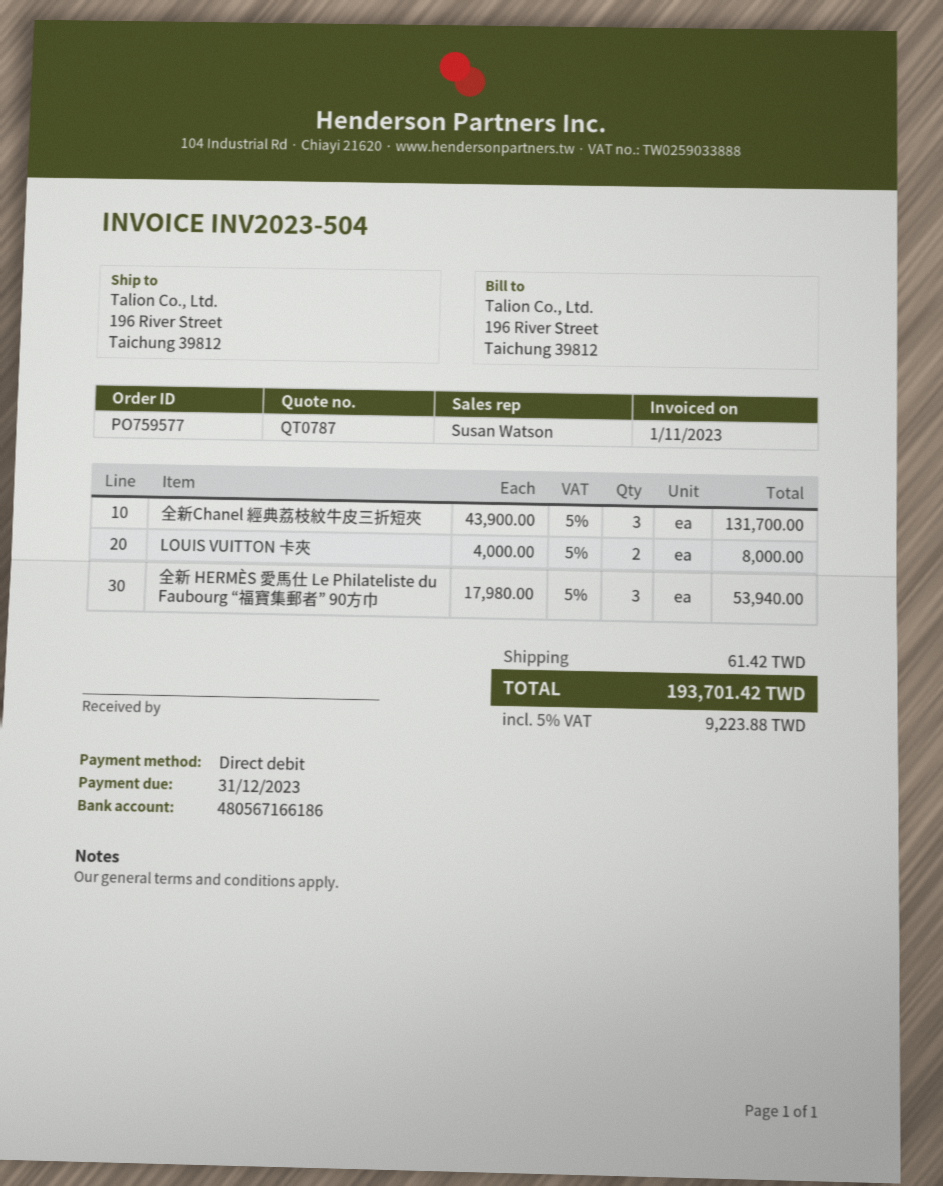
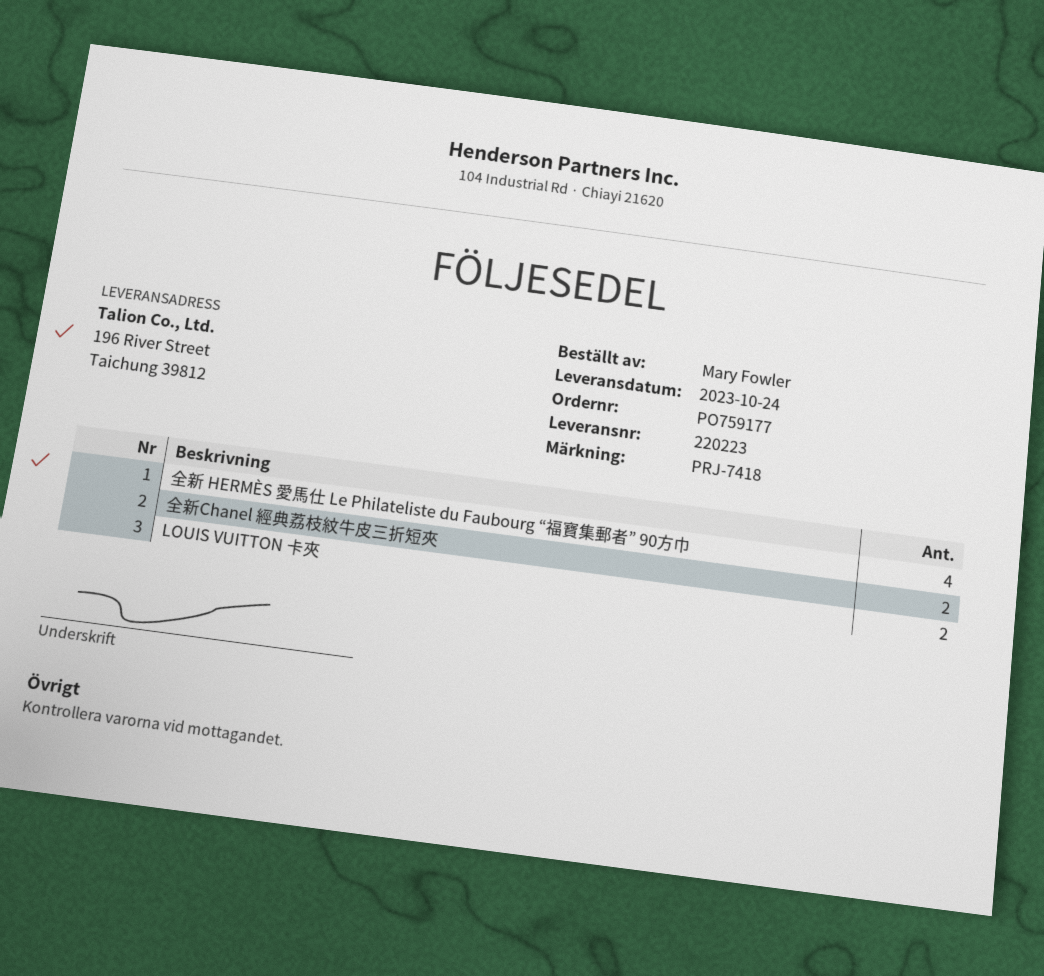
order number: PO759577 -> PO759177
全新Chanel 經典荔枝紋牛皮三折短夾: 3 -> 2
全新 HERMÈS 愛馬仕 Le Philateliste du Faubourg “福寶集郵者” 90方巾: 3 -> 4

